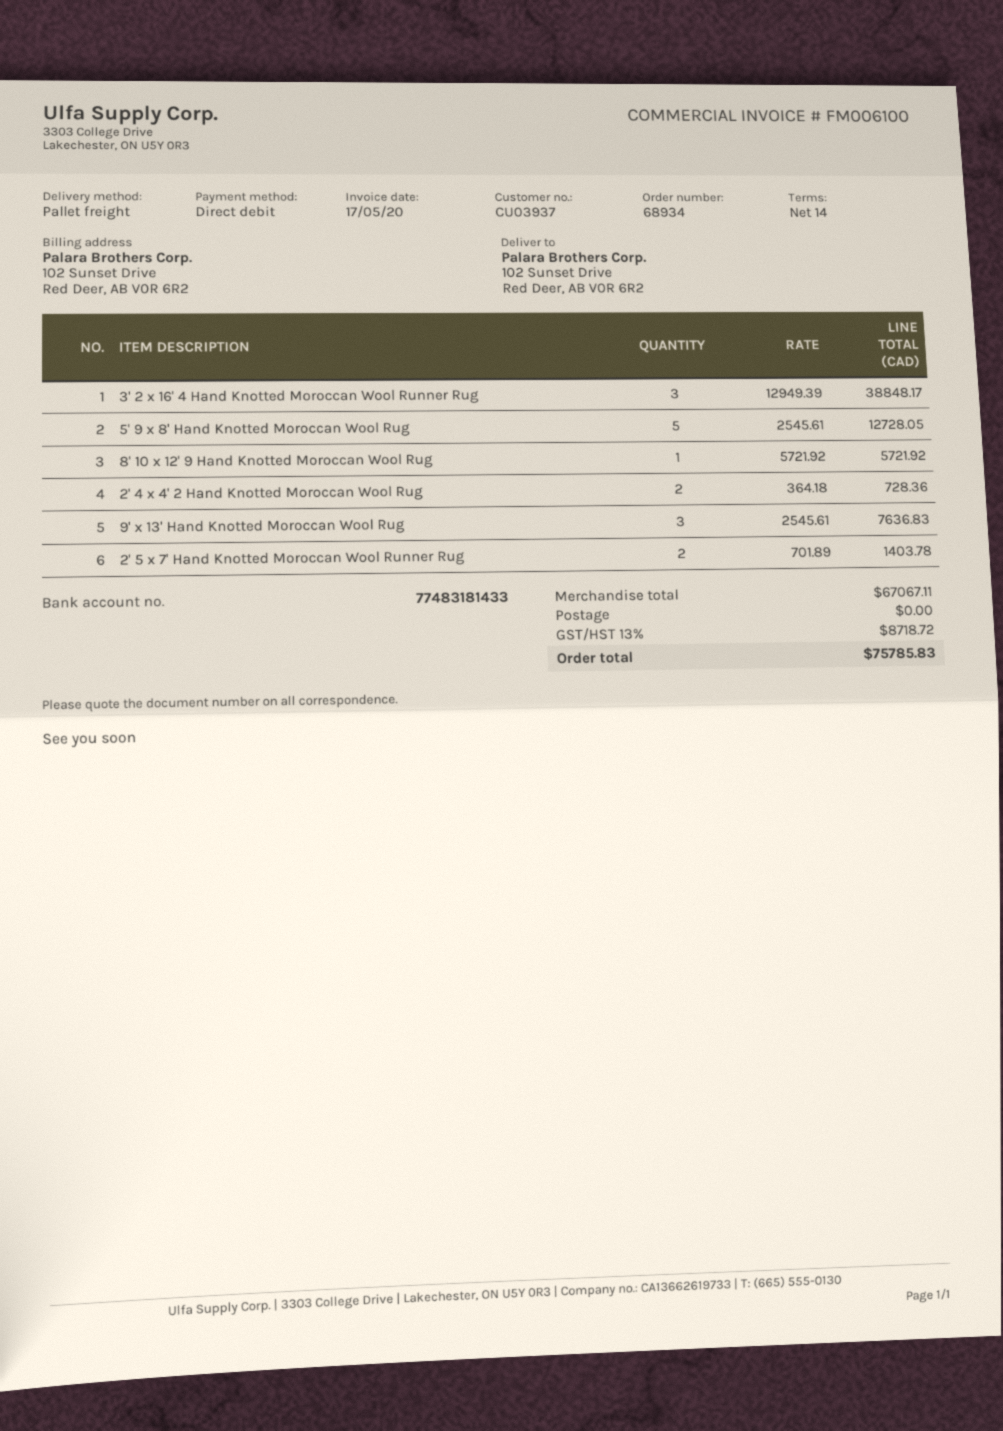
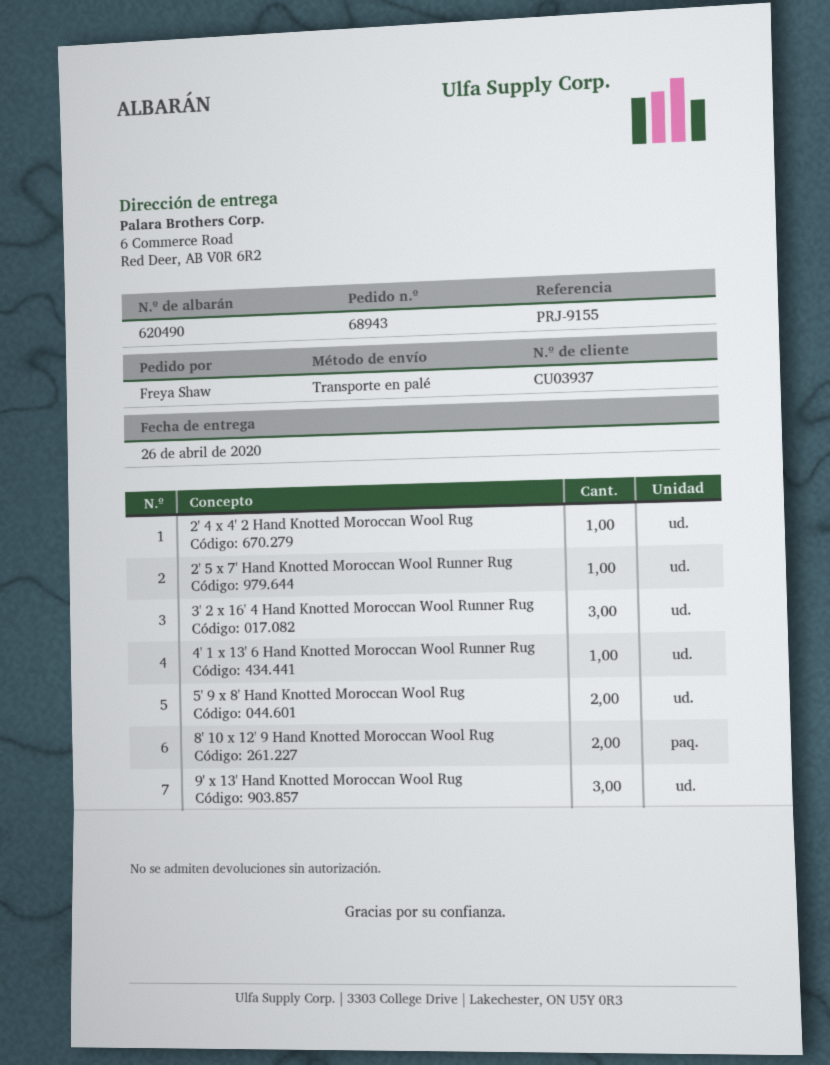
order number: 68934 -> 68943
ship to: 102 Sunset Drive, Red Deer, AB V0R 6R2 -> 6 Commerce Road, Red Deer, AB V0R 6R2
5' 9 x 8' Hand Knotted Moroccan Wool Rug: 5 -> 2
8' 10 x 12' 9 Hand Knotted Moroccan Wool Rug: 1 -> 2
2' 4 x 4' 2 Hand Knotted Moroccan Wool Rug: 2 -> 1
2' 5 x 7' Hand Knotted Moroccan Wool Runner Rug: 2 -> 1
4' 1 x 13' 6 Hand Knotted Moroccan Wool Runner Rug: none -> 1

